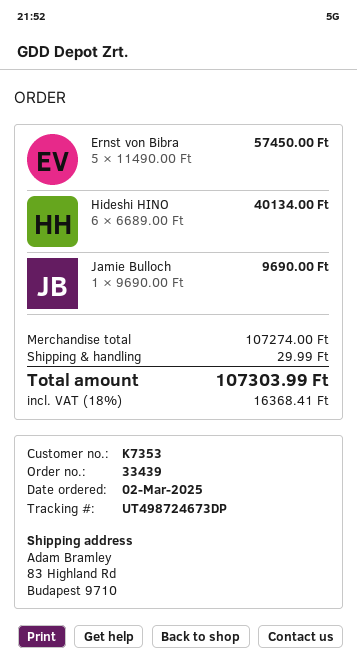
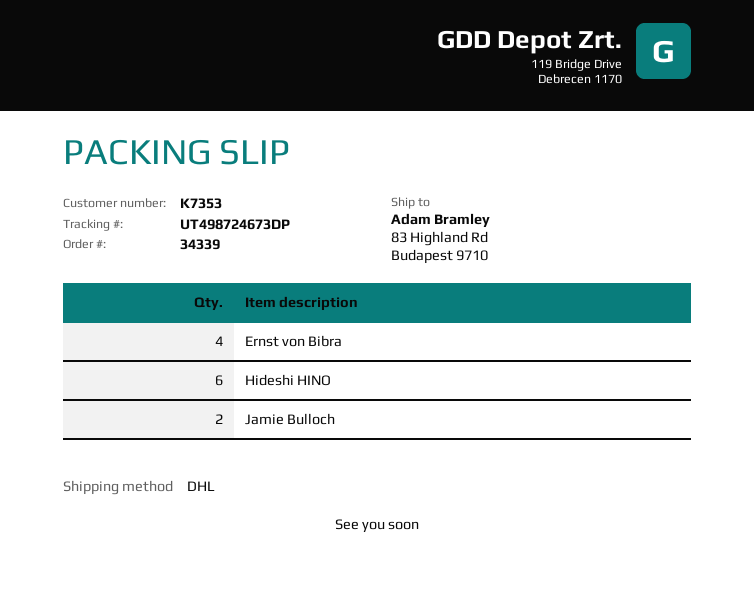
order number: 33439 -> 34339
Ernst von Bibra: 5 -> 4
Jamie Bulloch: 1 -> 2

